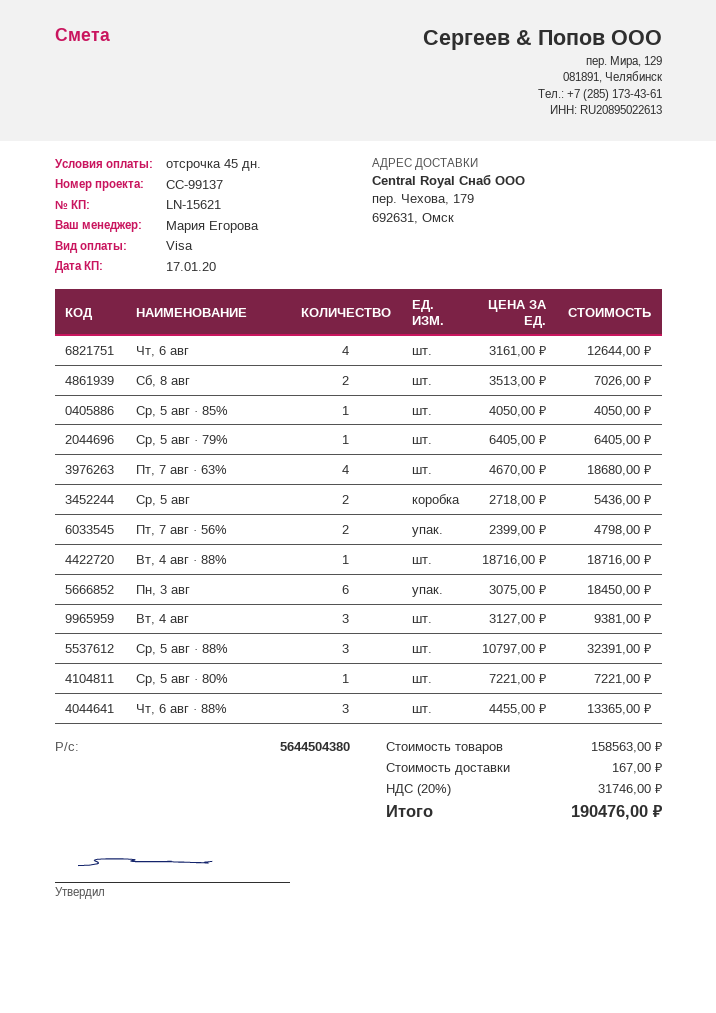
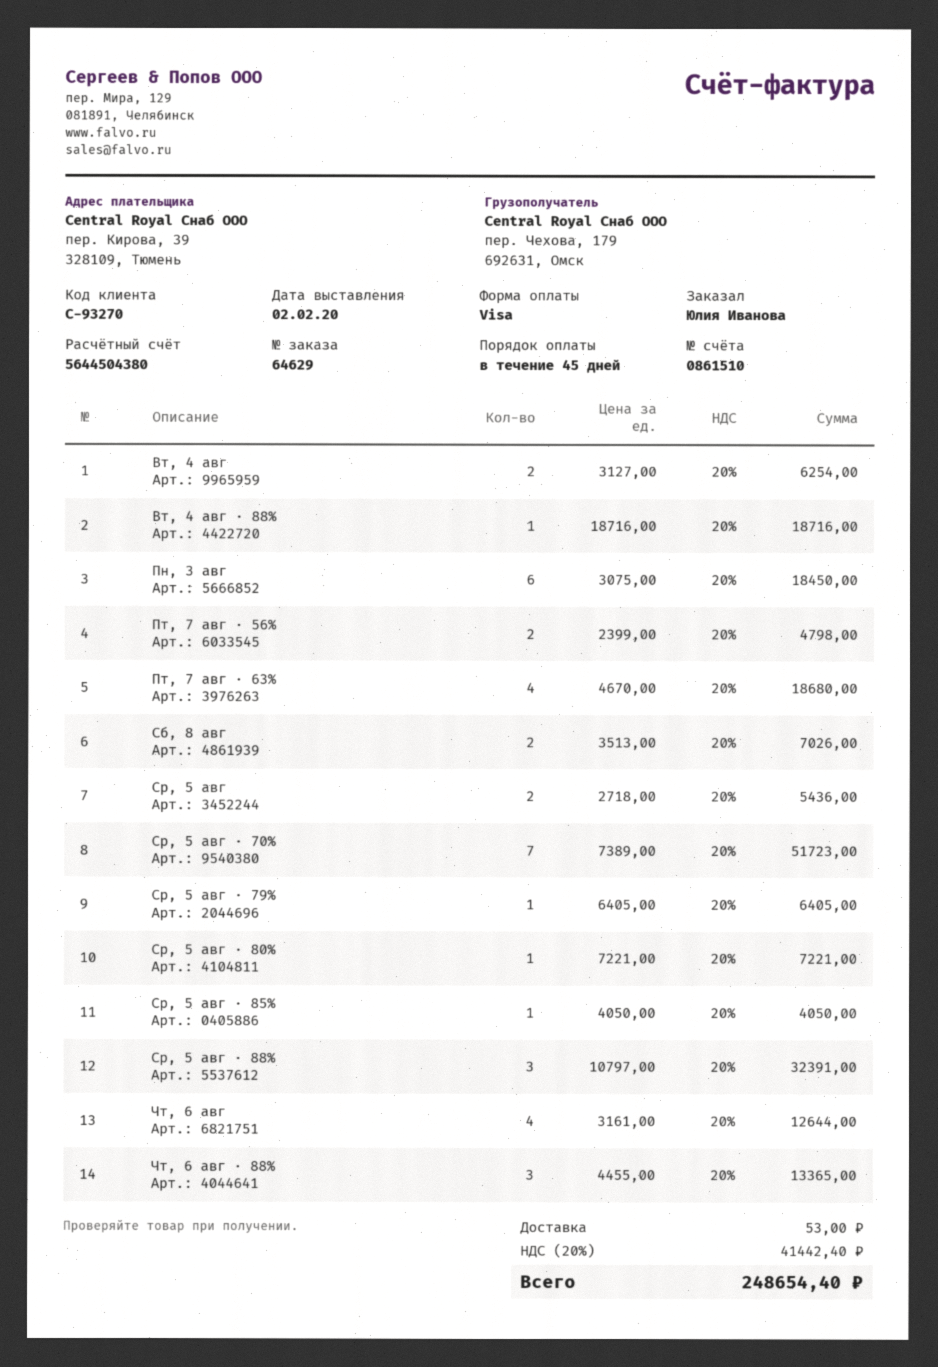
Вт, 4 авг: 3 x 3127.00 = 9381.00 -> 2 x 3127.00 = 6254.00
Ср, 5 авг · 70%: none -> 7 x 7389.00 = 51723.00
shipping: 167.00 -> 53.00
tax: 20% = 31746.00 -> 20% = 41442.40
total: 190476.00 -> 248654.40

